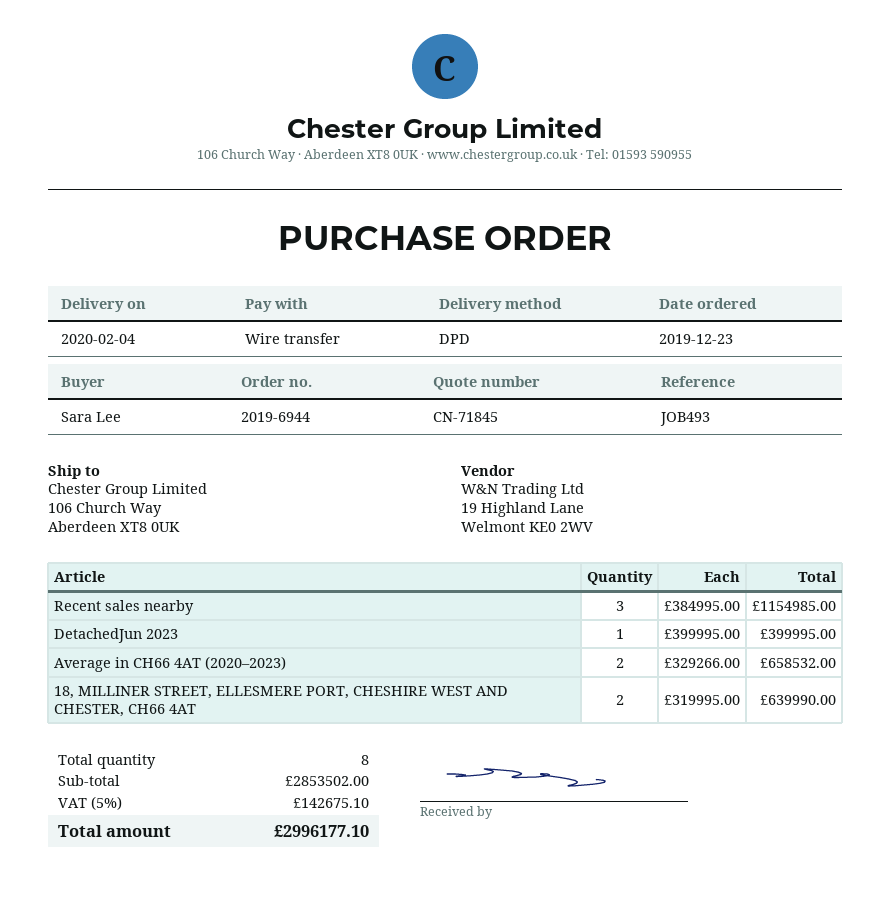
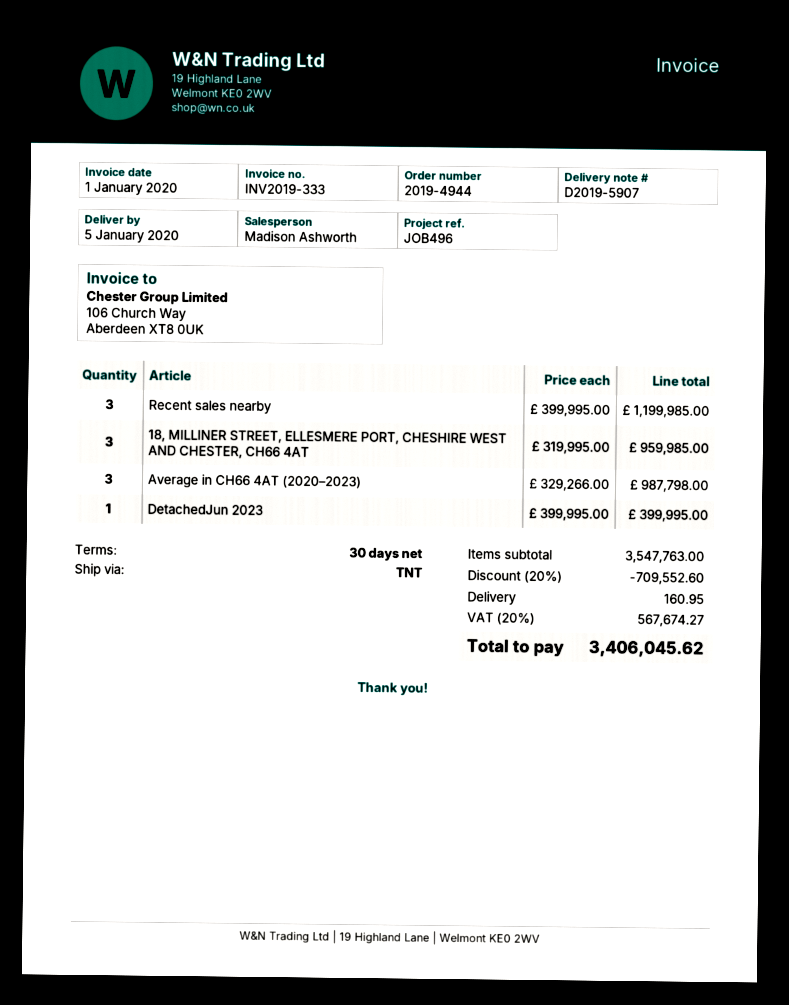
order number: 2019-6944 -> 2019-4944
delivery date: 2020-02-04 -> 2020-01-05
reference: JOB493 -> JOB496
shipping method: DPD -> TNT
Recent sales nearby: 3 x 384995.00 = 1154985.00 -> 3 x 399995.00 = 1199985.00
Average in CH66 4AT (2020–2023): 2 x 329266.00 = 658532.00 -> 3 x 329266.00 = 987798.00
18, MILLINER STREET, ELLESMERE PORT, CHESHIRE WEST AND CHESTER, CH66 4AT: 2 x 319995.00 = 639990.00 -> 3 x 319995.00 = 959985.00
subtotal: 2853502.00 -> 3547763.00
discount: none -> 20% = 709552.60
shipping: none -> 160.95
tax: 5% = 142675.10 -> 20% = 567674.27
total: 2996177.10 -> 3406045.62

